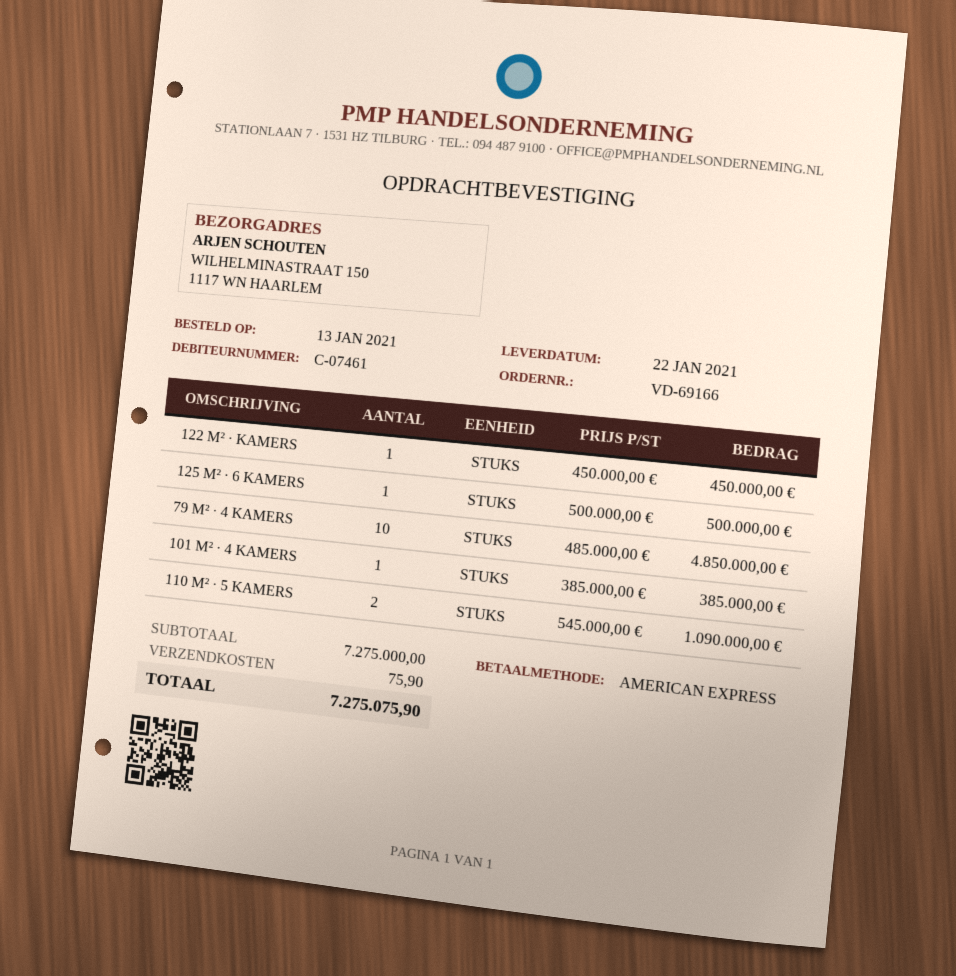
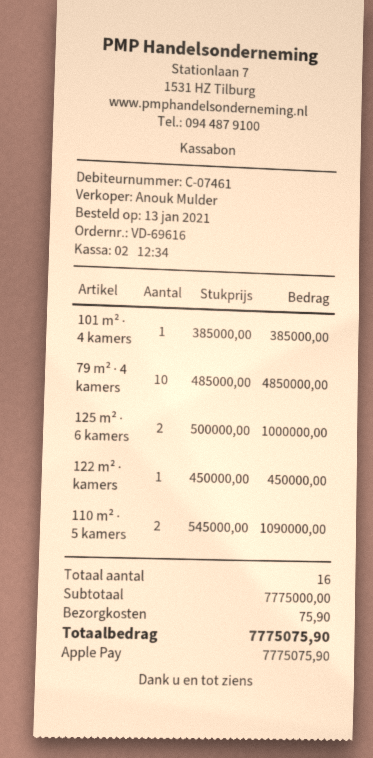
order number: VD-69166 -> VD-69616
payment method: American Express -> Apple Pay
125 M² · 6 KAMERS: 1 x 500000.00 = 500000.00 -> 2 x 500000.00 = 1000000.00
subtotal: 7275000.00 -> 7775000.00
total: 7275075.90 -> 7775075.90

